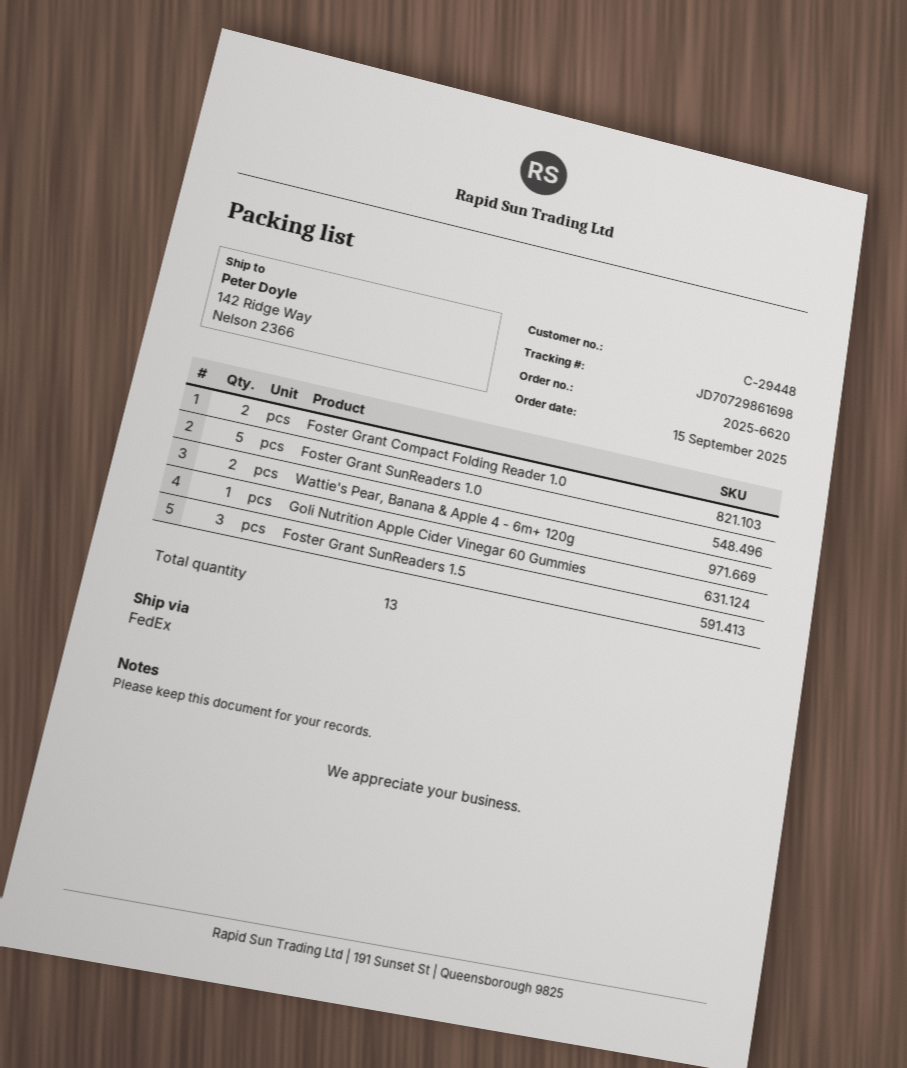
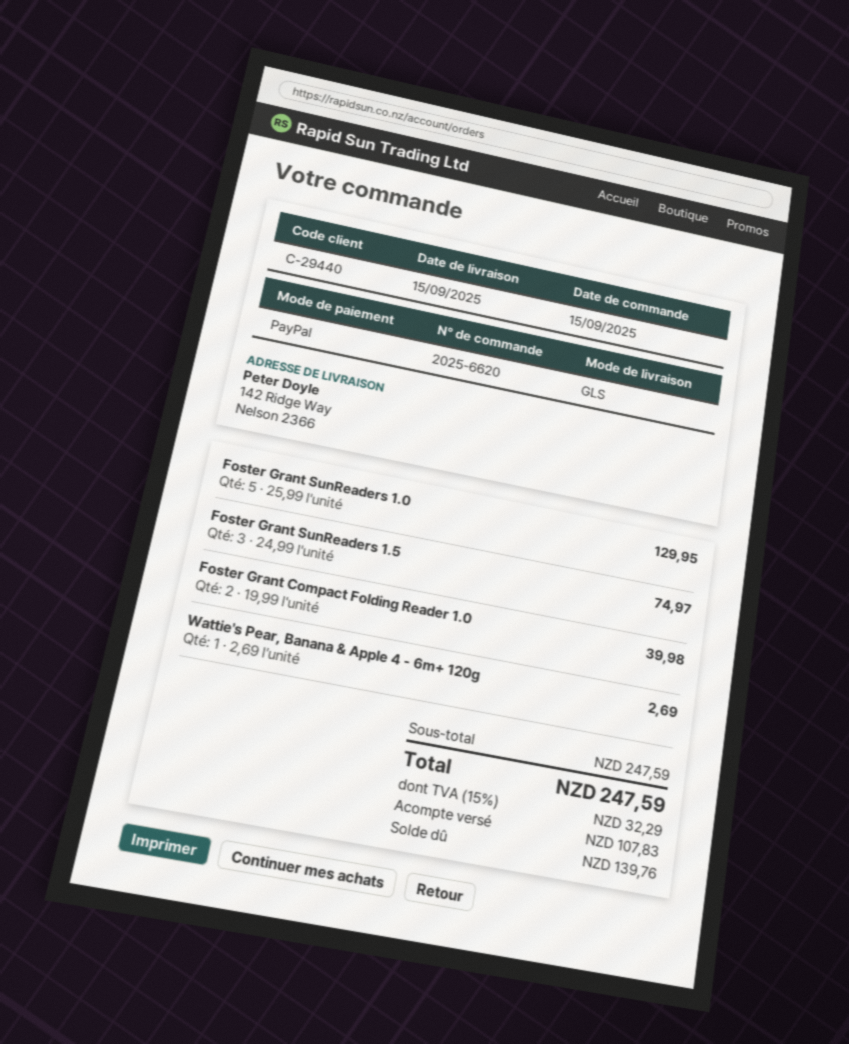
customer number: C-29448 -> C-29440
shipping method: FedEx -> GLS
Wattie's Pear, Banana & Apple 4 - 6m+ 120g: 2 -> 1
Goli Nutrition Apple Cider Vinegar 60 Gummies: 1 -> none

